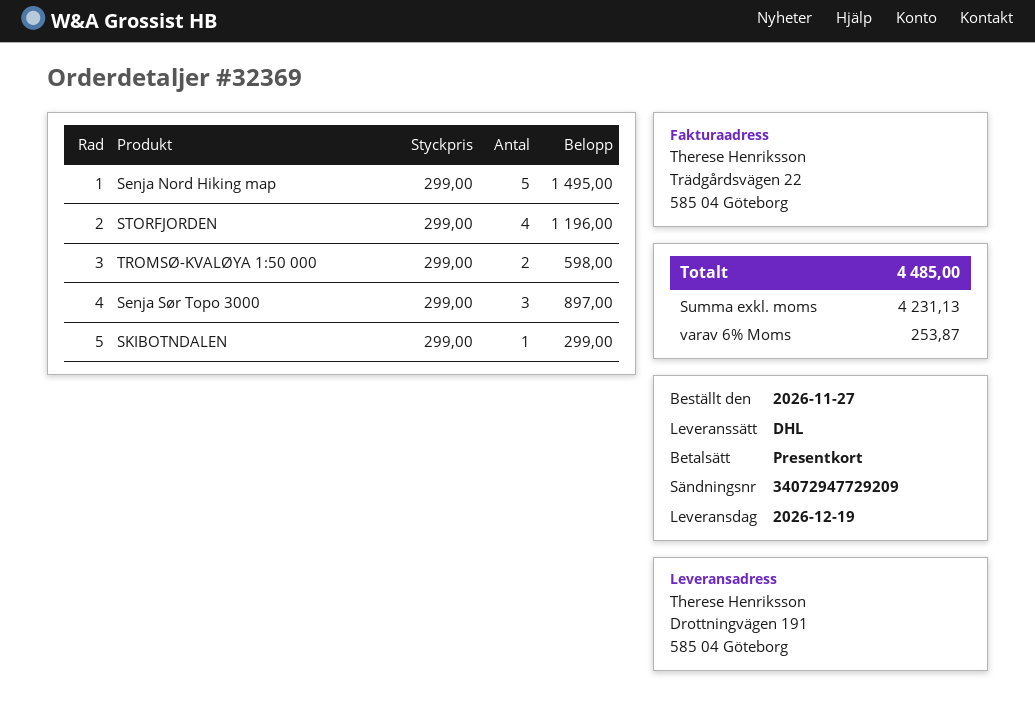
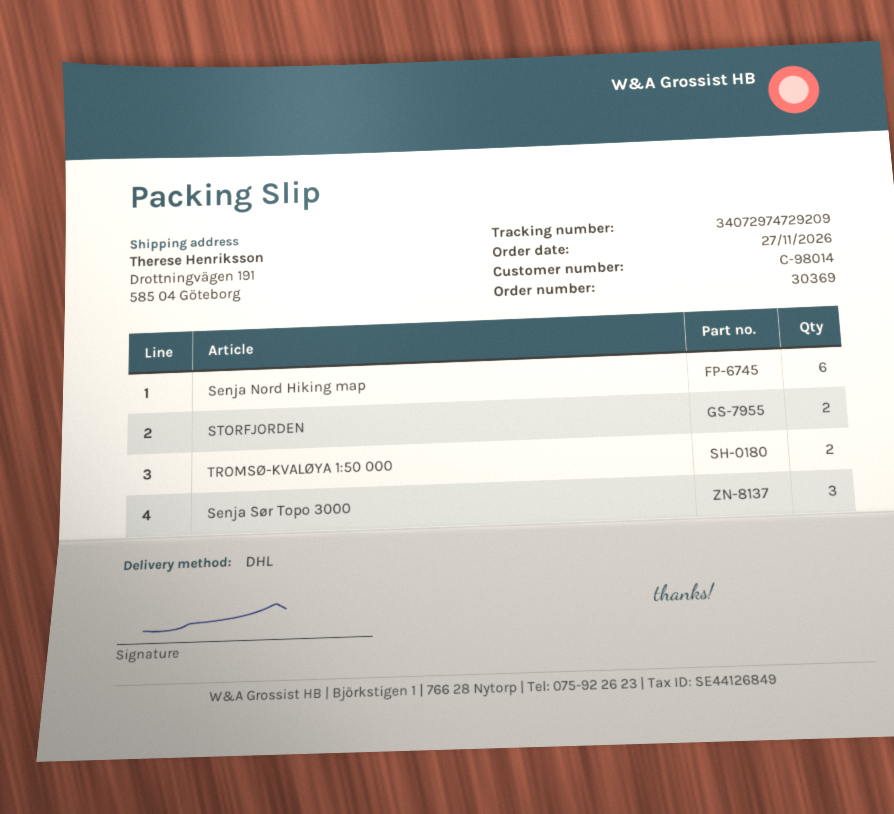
order number: 32369 -> 30369
tracking number: 34072947729209 -> 34072974729209
Senja Nord Hiking map: 5 -> 6
STORFJORDEN: 4 -> 2
SKIBOTNDALEN: 1 -> none

